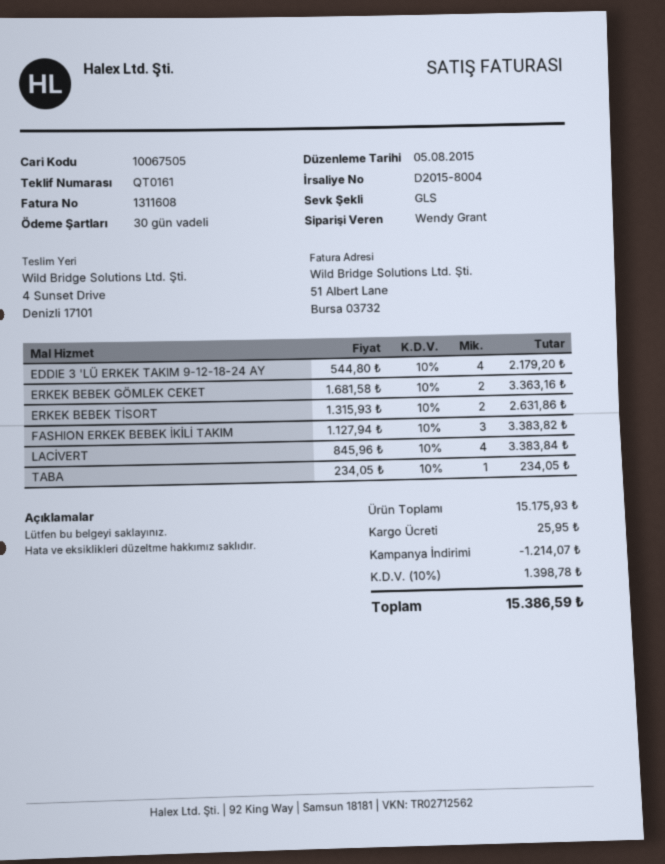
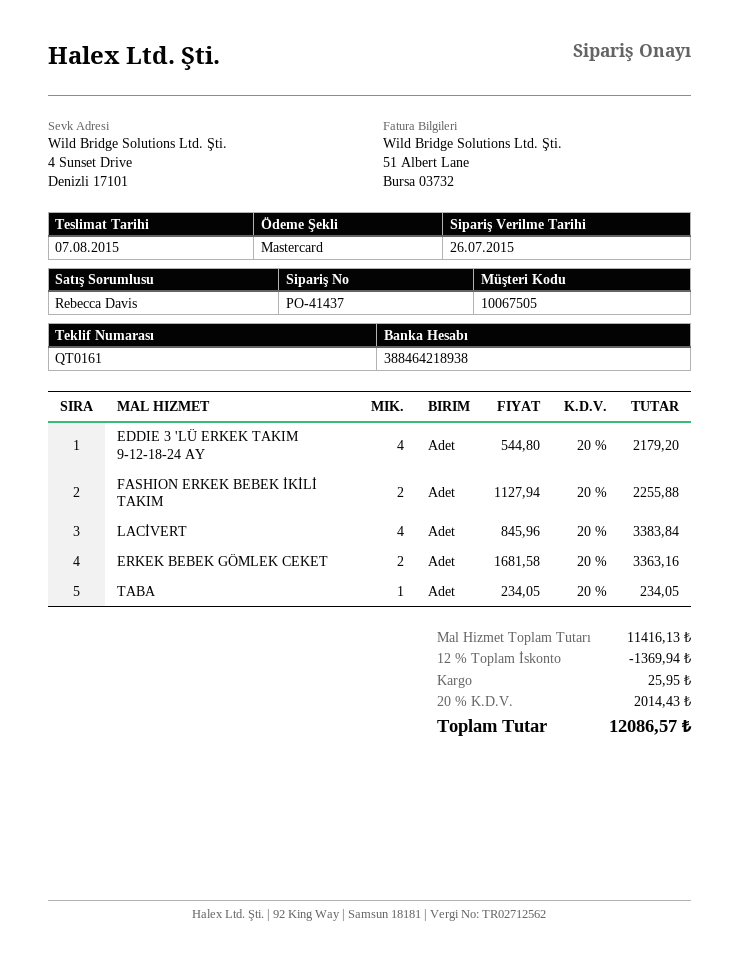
ERKEK BEBEK TİSORT: 2 x 1315.93 = 2631.86 -> none
FASHION ERKEK BEBEK İKİLİ TAKIM: 3 x 1127.94 = 3383.82 -> 2 x 1127.94 = 2255.88
subtotal: 15175.93 -> 11416.13
discount: 1214.07 -> 1369.94
tax: 10% = 1398.78 -> 20% = 2014.43
total: 15386.59 -> 12086.57

